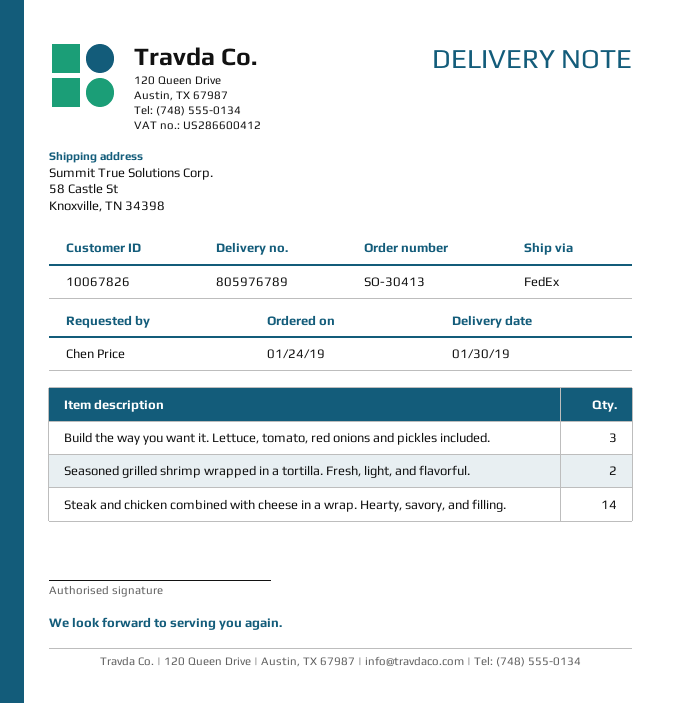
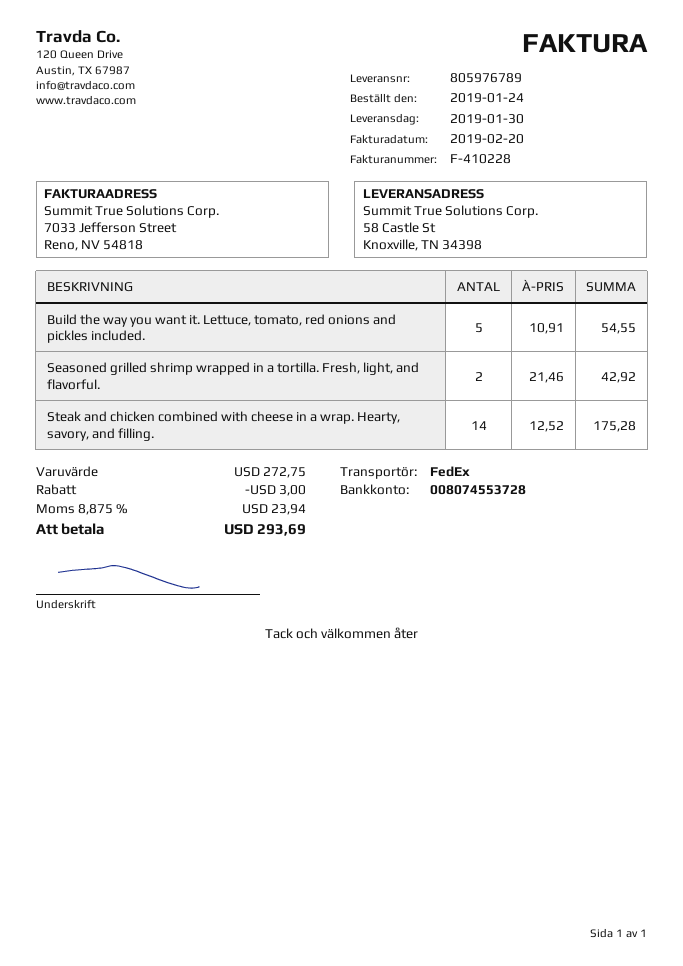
Build the way you want it. Lettuce, tomato, red onions and pickles included.: 3 -> 5

